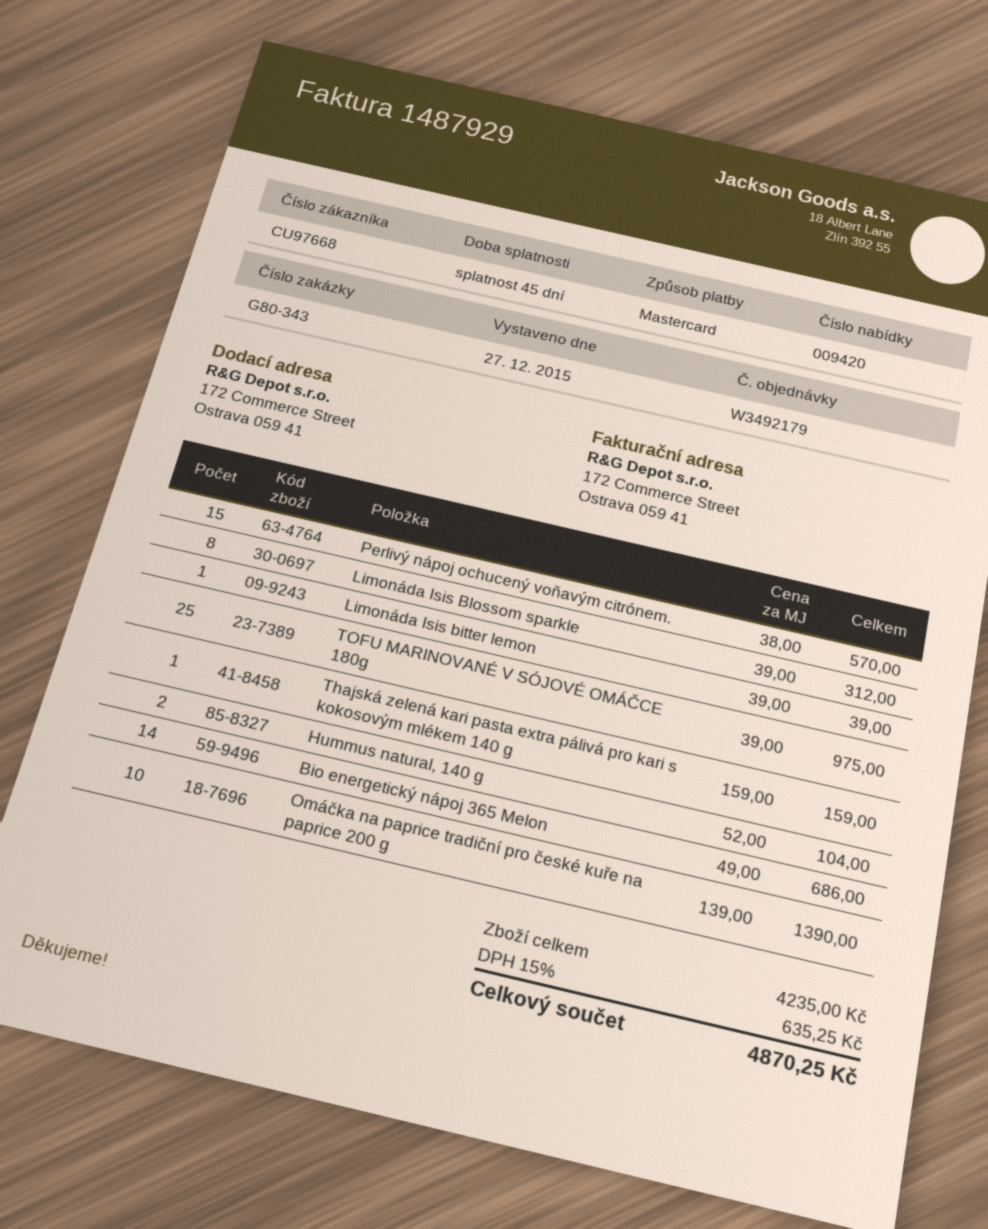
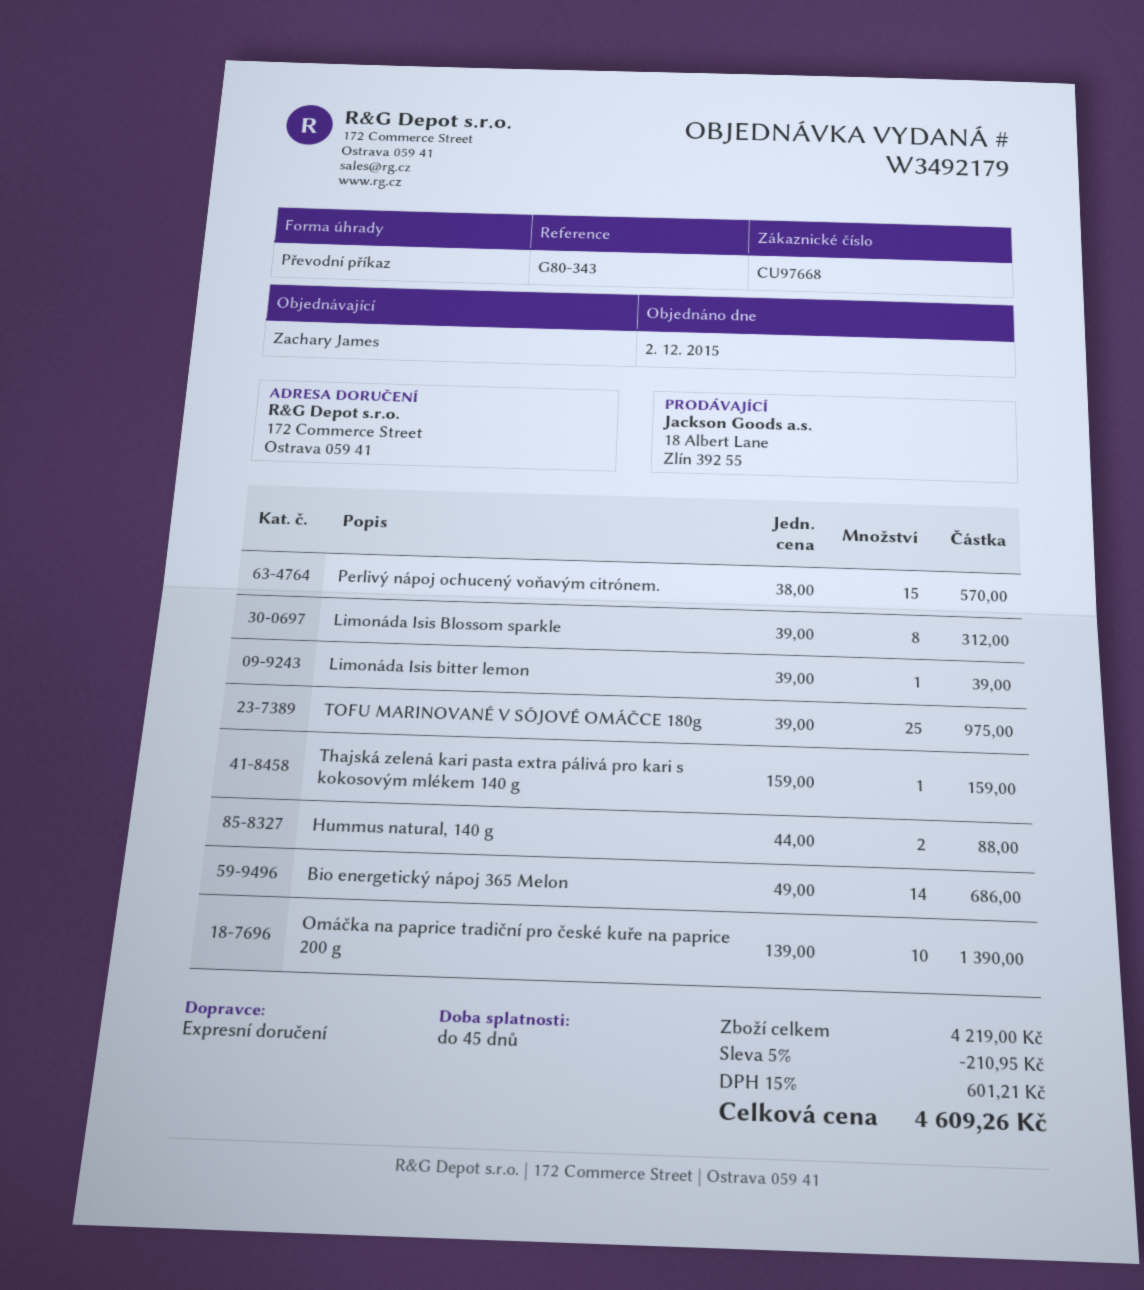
payment method: Mastercard -> bank transfer
Hummus natural, 140 g: 2 x 52.00 = 104.00 -> 2 x 44.00 = 88.00
subtotal: 4235.00 -> 4219.00
discount: none -> 5% = 210.95
tax: 15% = 635.25 -> 15% = 601.21
total: 4870.25 -> 4609.26

